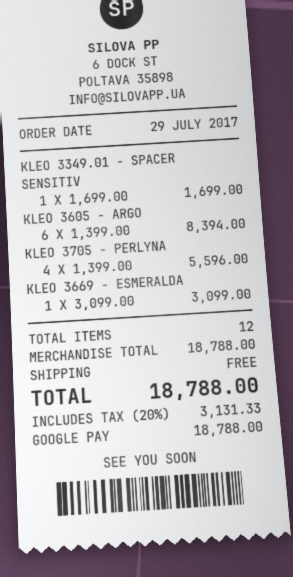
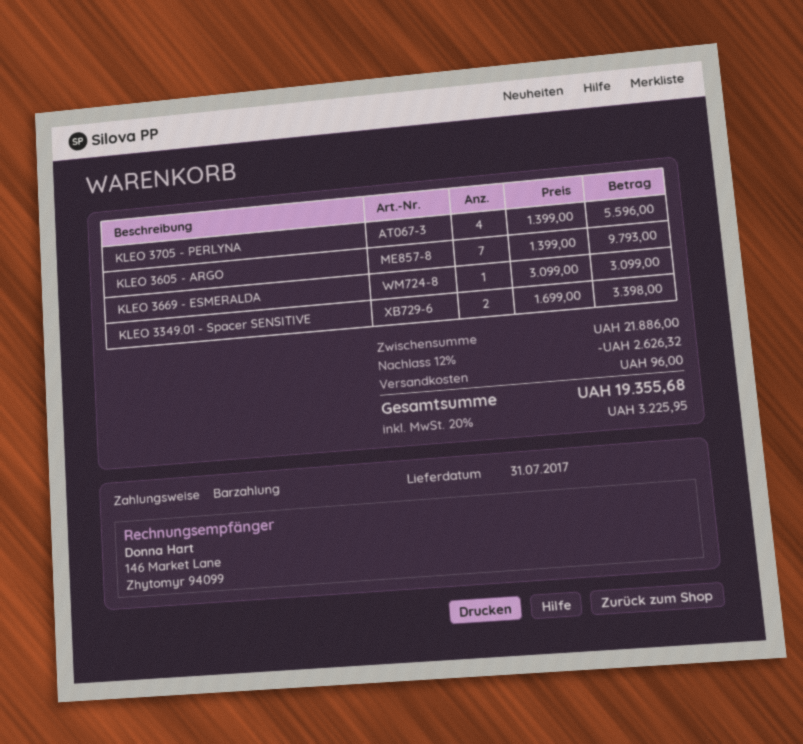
payment method: Google Pay -> cash
KLEO 3349.01 - SPACER SENSITIV: 1 x 1699.00 = 1699.00 -> 2 x 1699.00 = 3398.00
KLEO 3605 - ARGO: 6 x 1399.00 = 8394.00 -> 7 x 1399.00 = 9793.00
subtotal: 18788.00 -> 21886.00
discount: none -> 12% = 2626.32
shipping: 0.00 -> 96.00
tax: 20% = 3131.33 -> 20% = 3225.95
total: 18788.00 -> 19355.68

